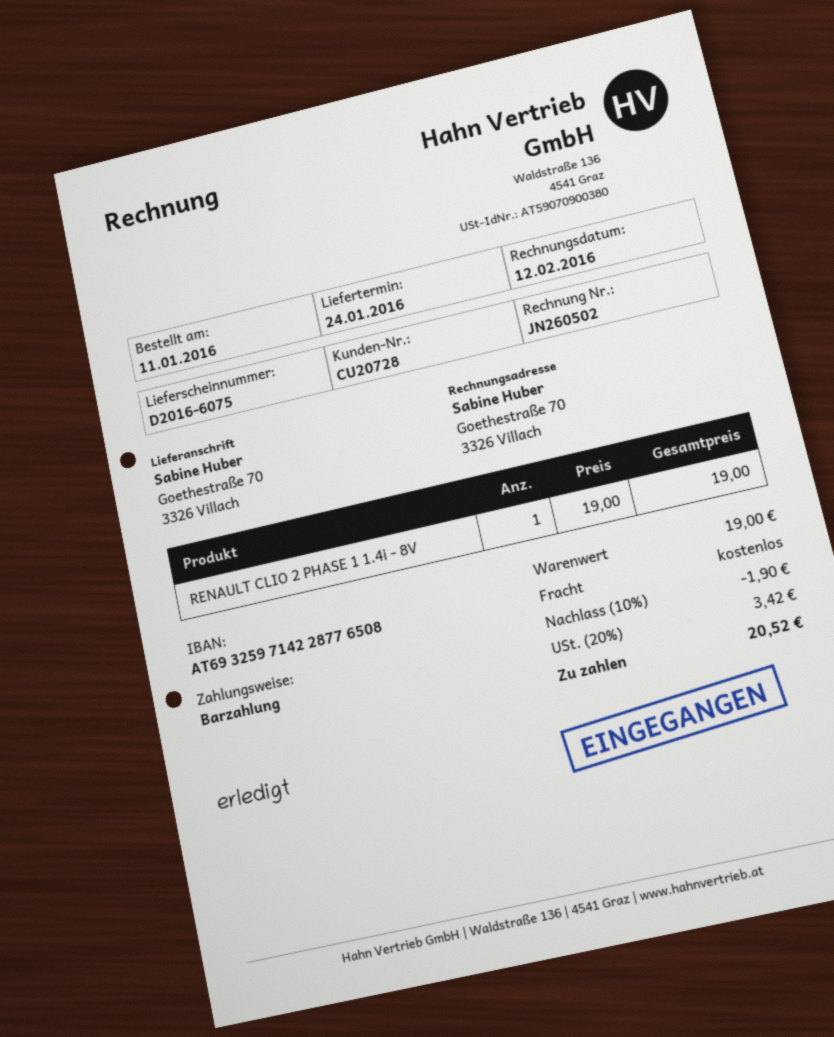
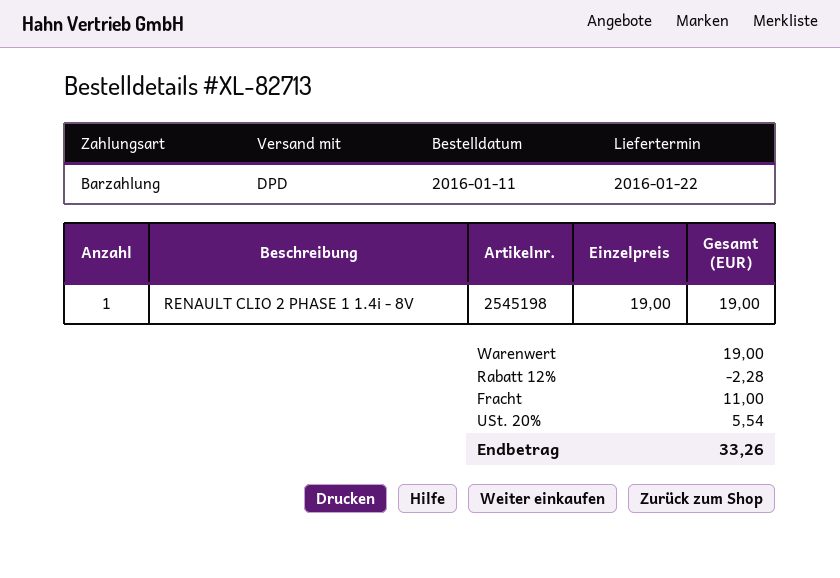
delivery date: 2016-01-24 -> 2016-01-22
discount: 10% = 1.90 -> 12% = 2.28
shipping: 0.00 -> 11.00
tax: 20% = 3.42 -> 20% = 5.54
total: 20.52 -> 33.26

